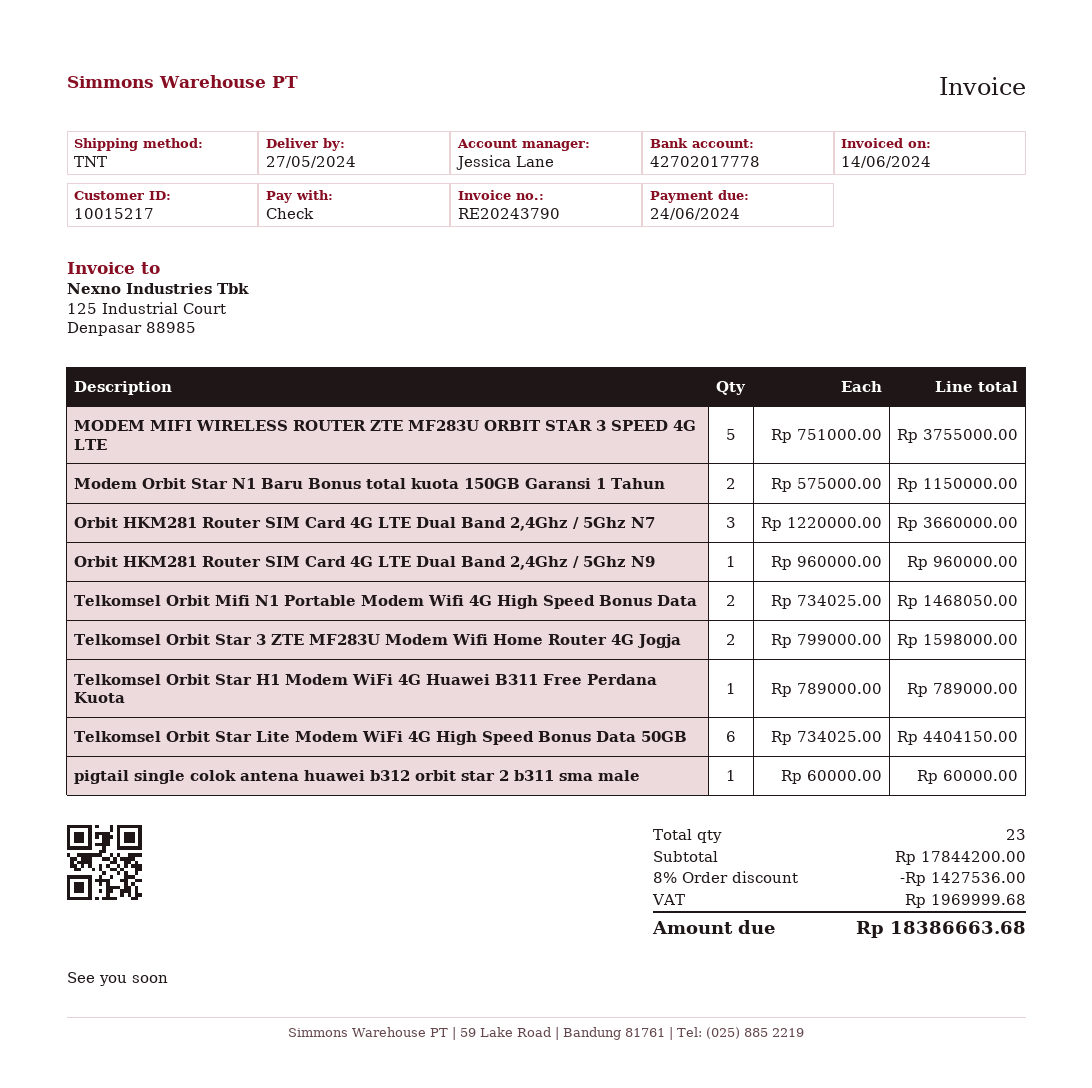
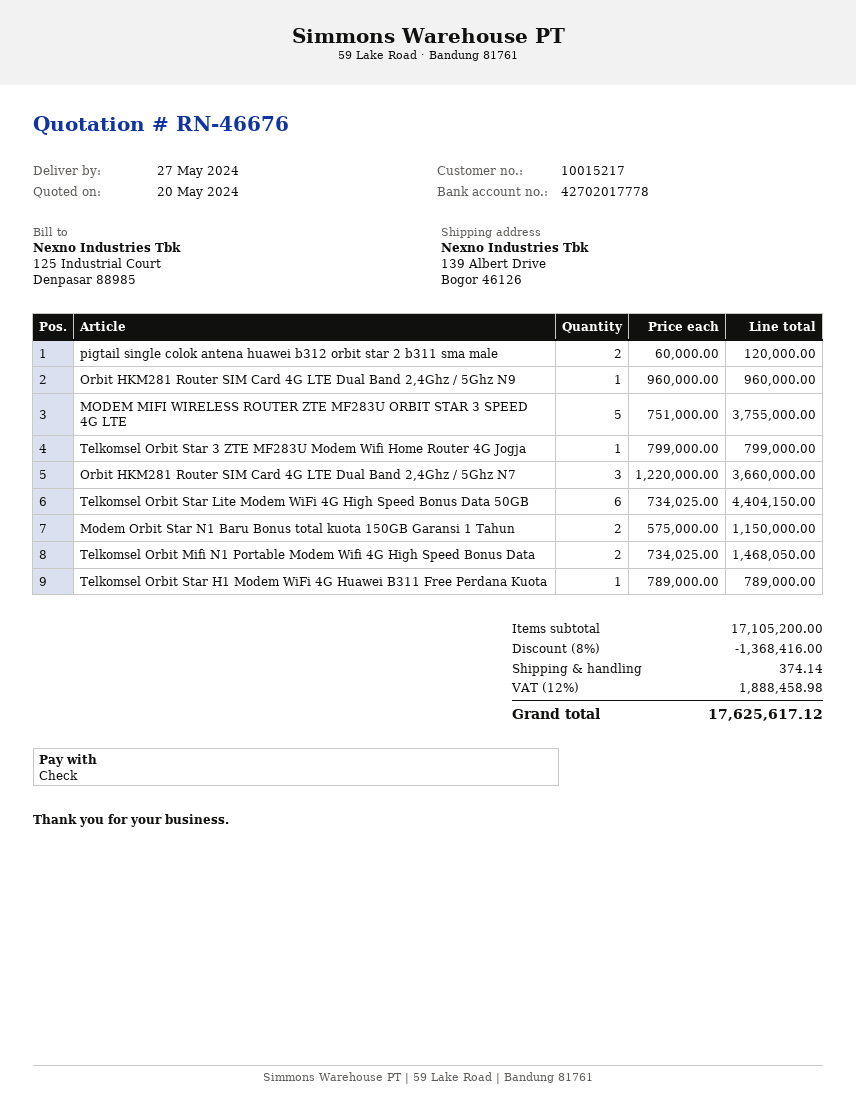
Telkomsel Orbit Star 3 ZTE MF283U Modem Wifi Home Router 4G Jogja: 2 x 799000.00 = 1598000.00 -> 1 x 799000.00 = 799000.00
pigtail single colok antena huawei b312 orbit star 2 b311 sma male: 1 x 60000.00 = 60000.00 -> 2 x 60000.00 = 120000.00
subtotal: 17844200.00 -> 17105200.00
discount: 8% = 1427536.00 -> 8% = 1368416.00
shipping: none -> 374.14
tax: 1969999.68 -> 1888458.98
total: 18386663.68 -> 17625617.12

